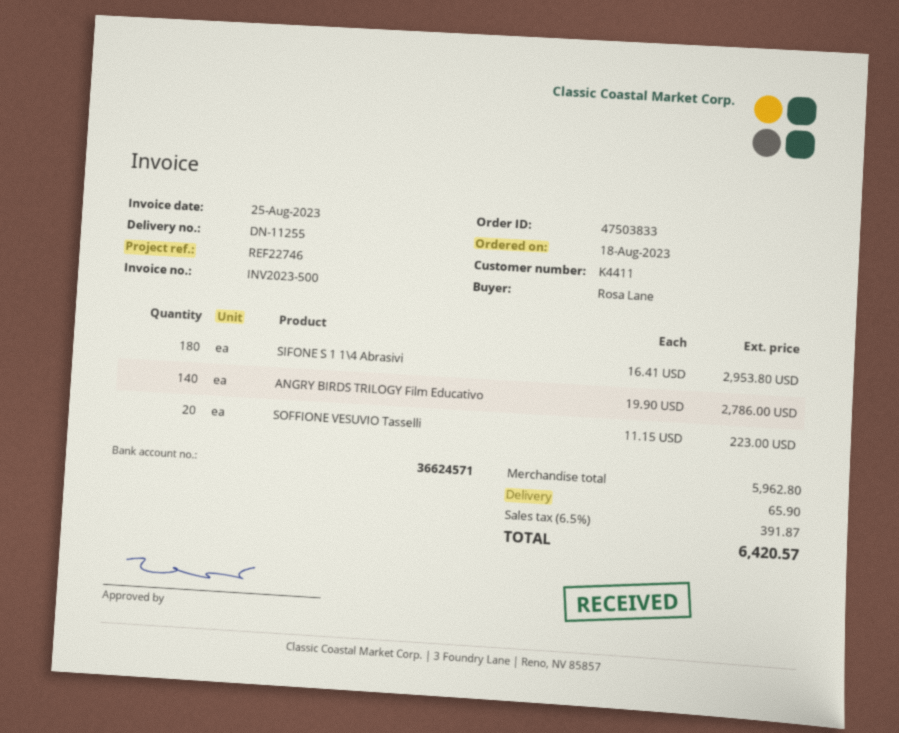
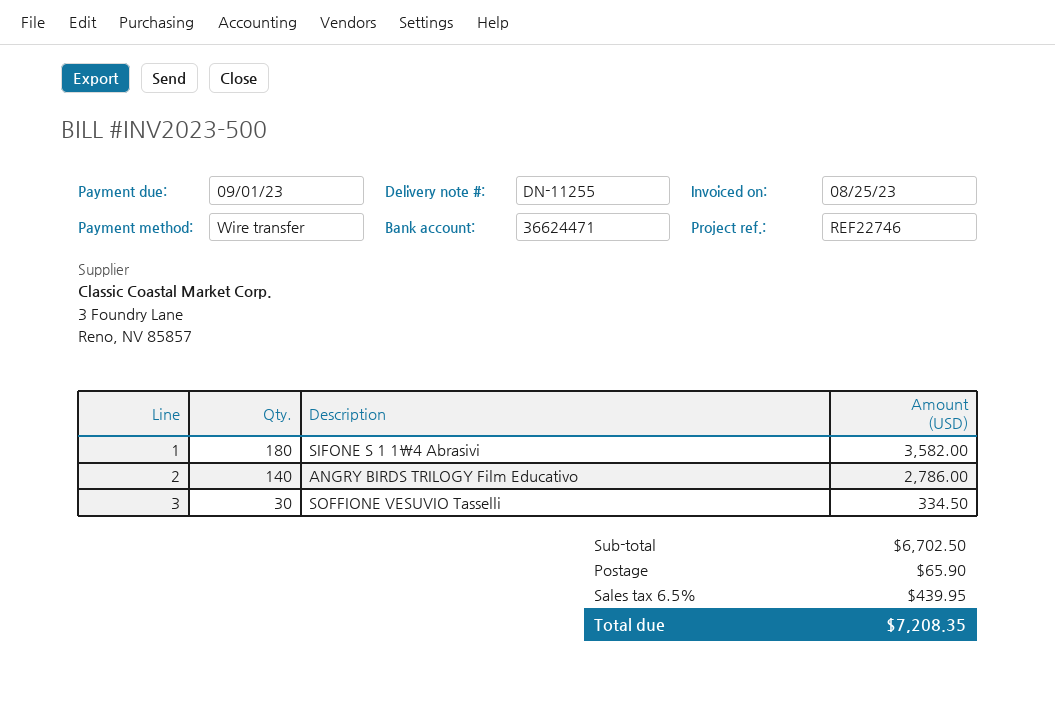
bank account: 36624571 -> 36624471
SIFONE S 1 1\4 Abrasivi: 180 for 2953.80 -> 180 for 3582.00
SOFFIONE VESUVIO Tasselli: 20 for 223.00 -> 30 for 334.50
subtotal: 5962.80 -> 6702.50
tax: 6.5% = 391.87 -> 6.5% = 439.95
total: 6420.57 -> 7208.35

